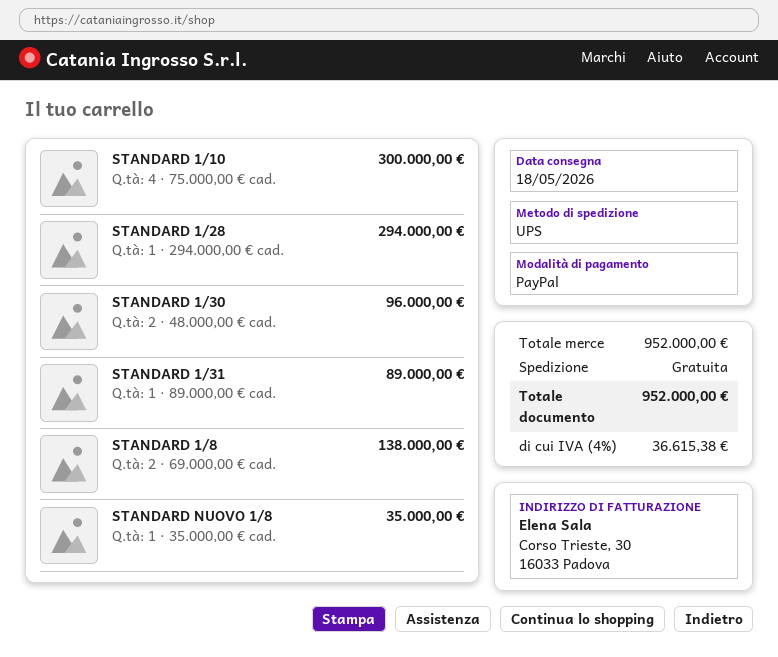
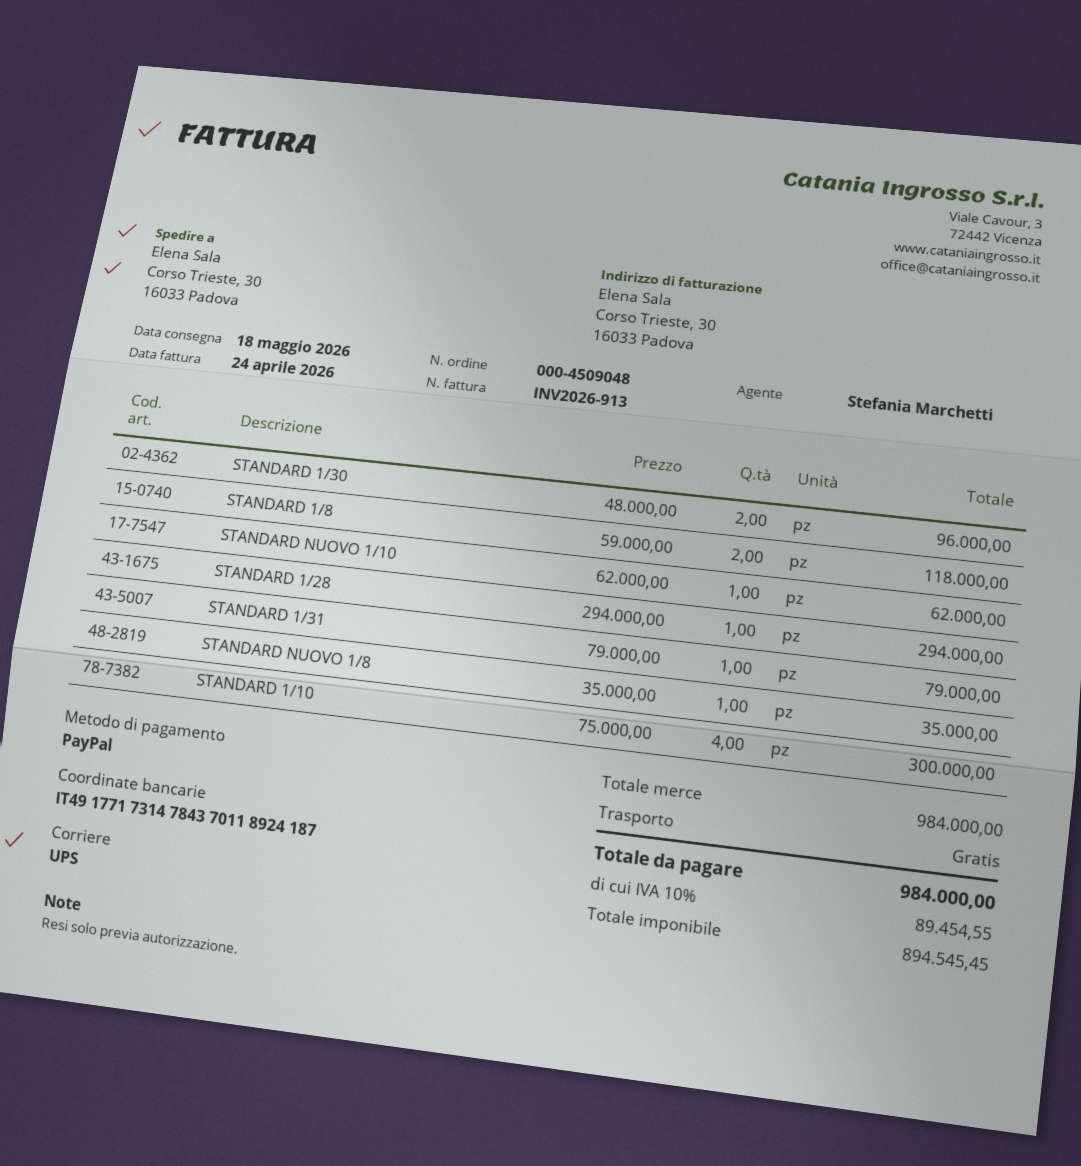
STANDARD 1/31: 1 x 89000.00 = 89000.00 -> 1 x 79000.00 = 79000.00
STANDARD 1/8: 2 x 69000.00 = 138000.00 -> 2 x 59000.00 = 118000.00
STANDARD NUOVO 1/10: none -> 1 x 62000.00 = 62000.00
subtotal: 952000.00 -> 984000.00
tax: 4% = 36615.38 -> 10% = 89454.55
total: 952000.00 -> 984000.00

